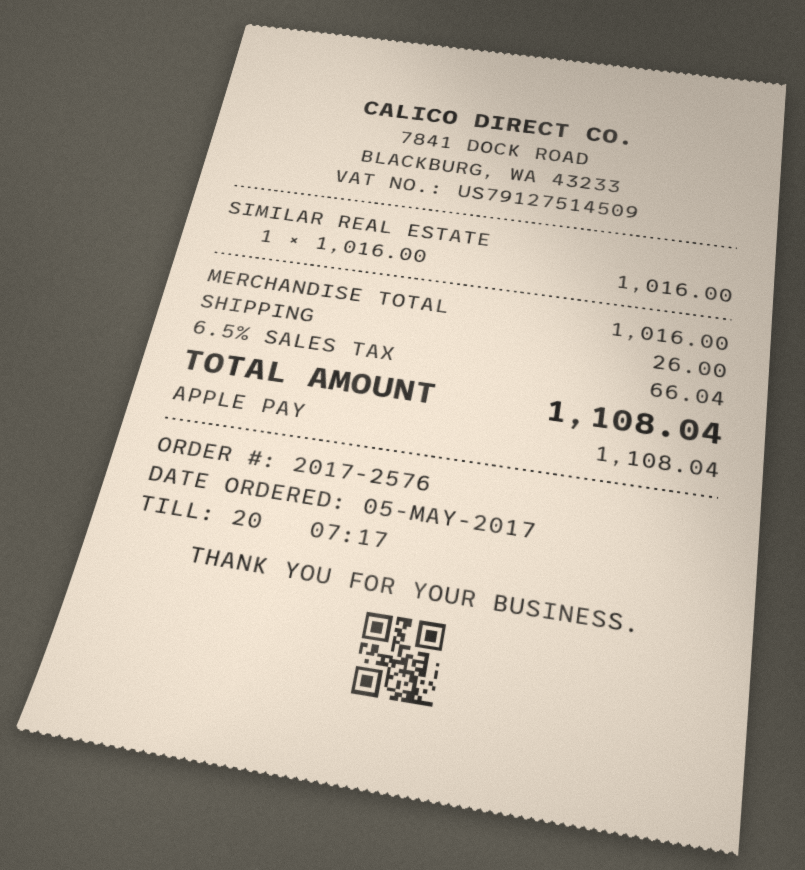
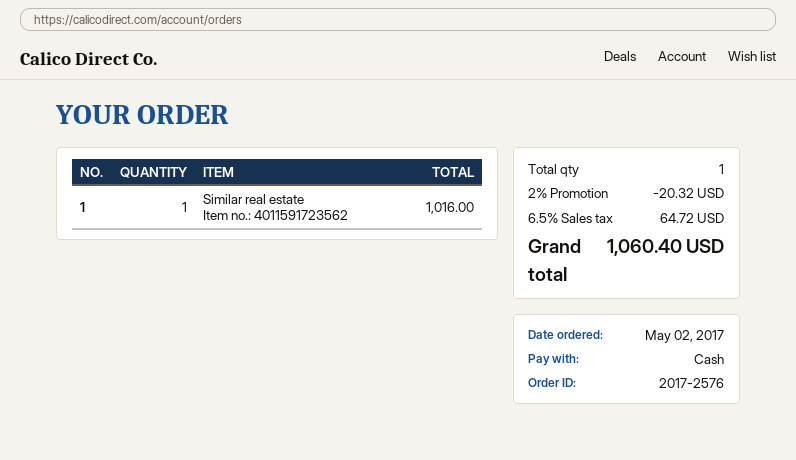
order date: 2017-05-05 -> 2017-05-02
payment method: Apple Pay -> cash
discount: none -> 2% = 20.32
shipping: 26.00 -> none
tax: 6.5% = 66.04 -> 6.5% = 64.72
total: 1108.04 -> 1060.40

